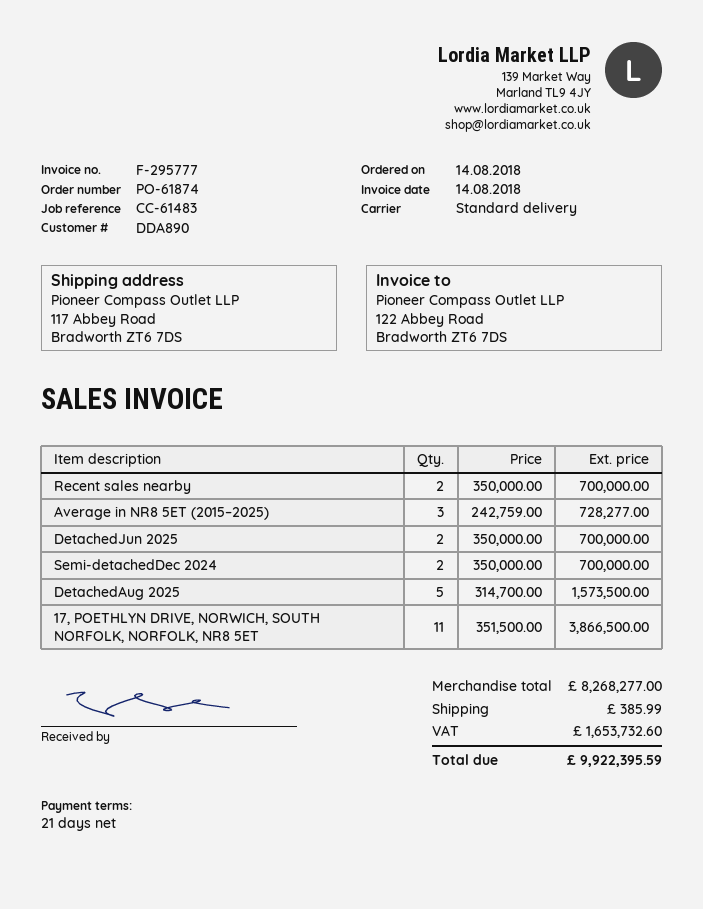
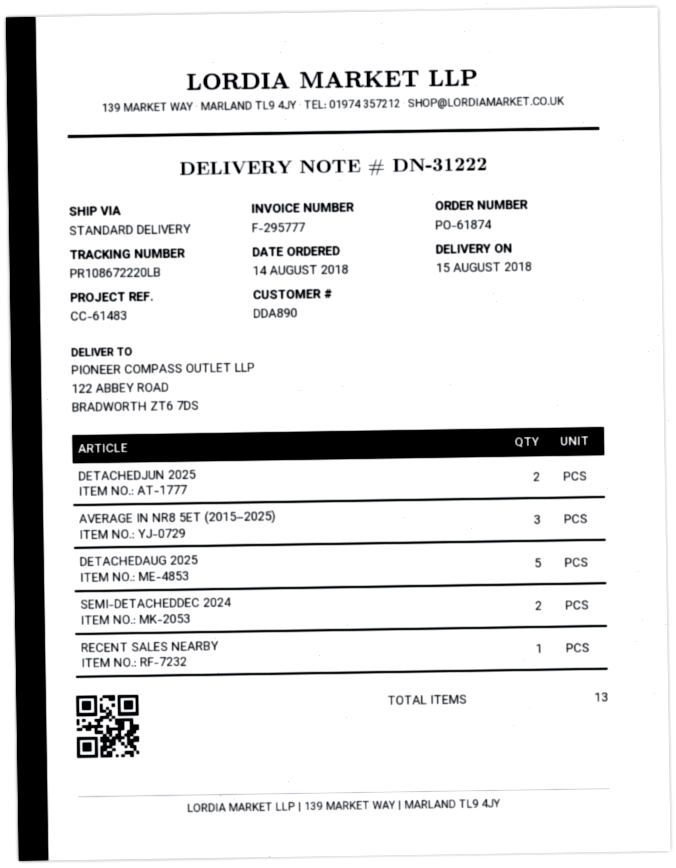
ship to: 117 Abbey Road, Bradworth ZT6 7DS -> 122 ABBEY ROAD, BRADWORTH ZT6 7DS
Recent sales nearby: 2 -> 1
17, POETHLYN DRIVE, NORWICH, SOUTH NORFOLK, NORFOLK, NR8 5ET: 11 -> none

